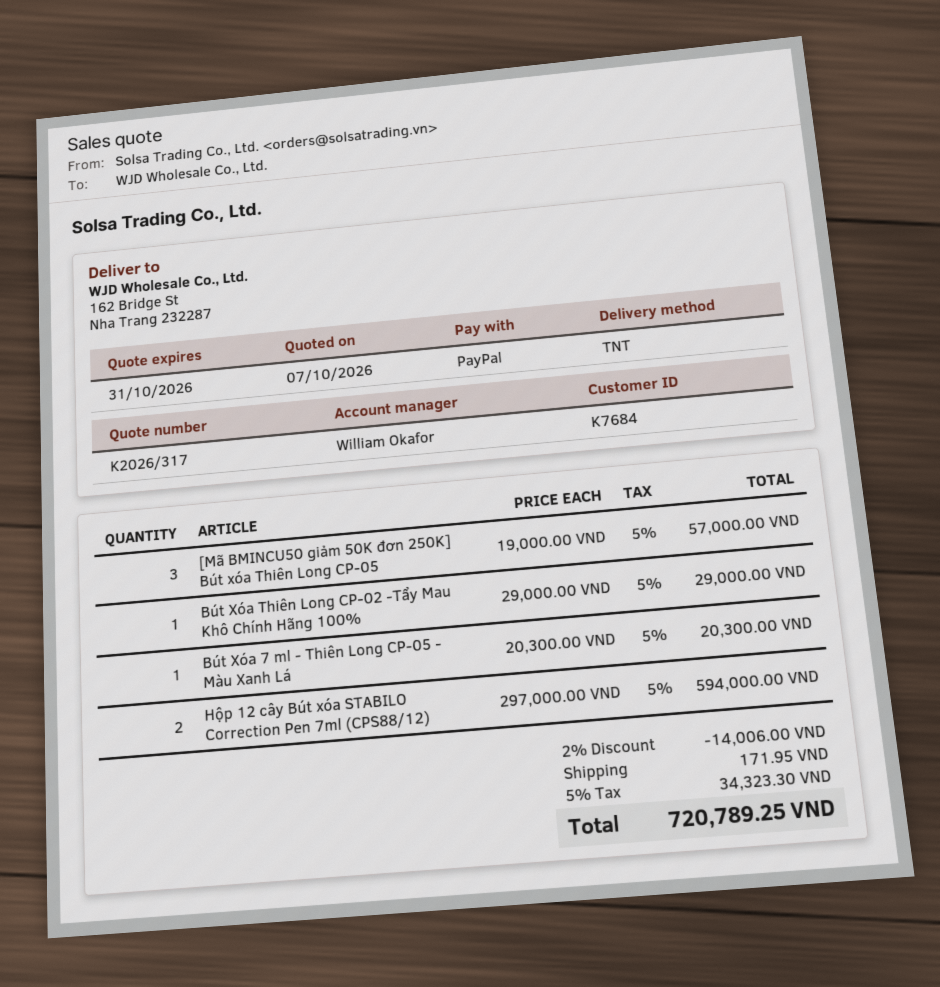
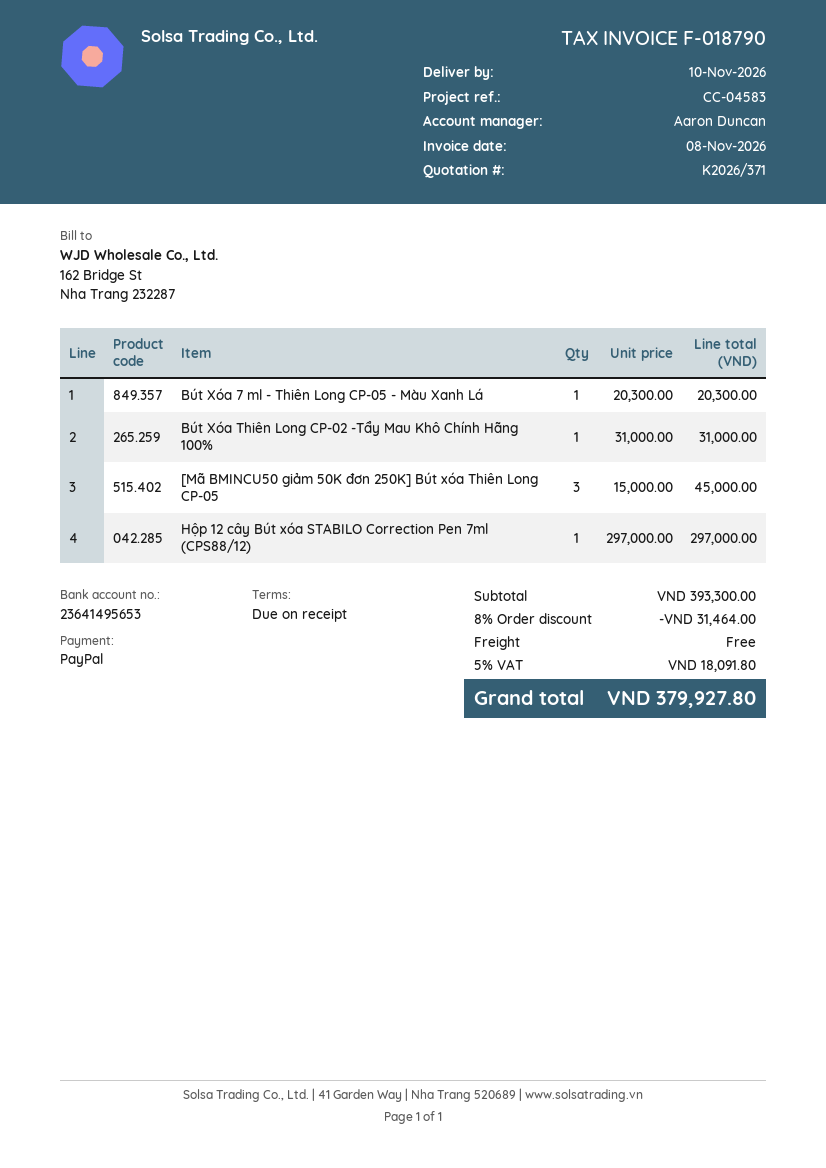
quote number: K2026/317 -> K2026/371
sales rep: William Okafor -> Aaron Duncan
[Mã BMINCU50 giảm 50K đơn 250K] Bút xóa Thiên Long CP-05: 3 x 19000.00 = 57000.00 -> 3 x 15000.00 = 45000.00
Bút Xóa Thiên Long CP-02 -Tẩy Mau Khô Chính Hãng 100%: 1 x 29000.00 = 29000.00 -> 1 x 31000.00 = 31000.00
Hộp 12 cây Bút xóa STABILO Correction Pen 7ml (CPS88/12): 2 x 297000.00 = 594000.00 -> 1 x 297000.00 = 297000.00
discount: 2% = 14006.00 -> 8% = 31464.00
shipping: 171.95 -> 0.00
tax: 5% = 34323.30 -> 5% = 18091.80
total: 720789.25 -> 379927.80

